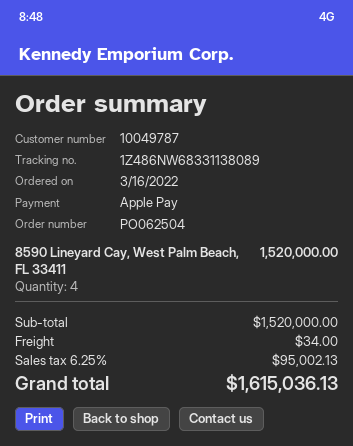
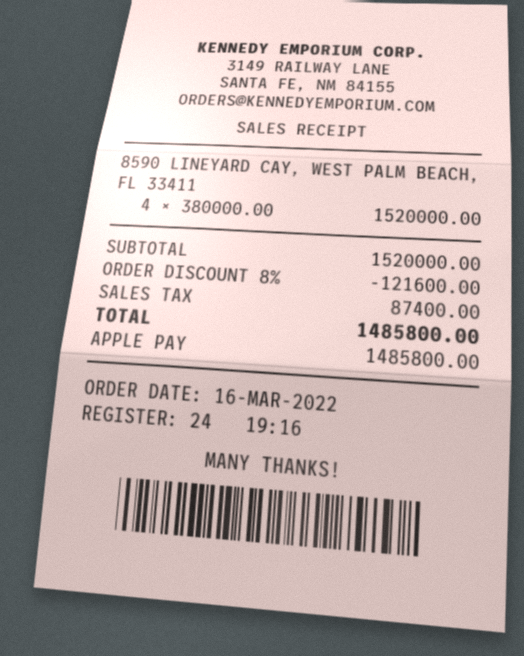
discount: none -> 8% = 121600.00
shipping: 34.00 -> none
tax: 95002.13 -> 87400.00
total: 1615036.13 -> 1485800.00

